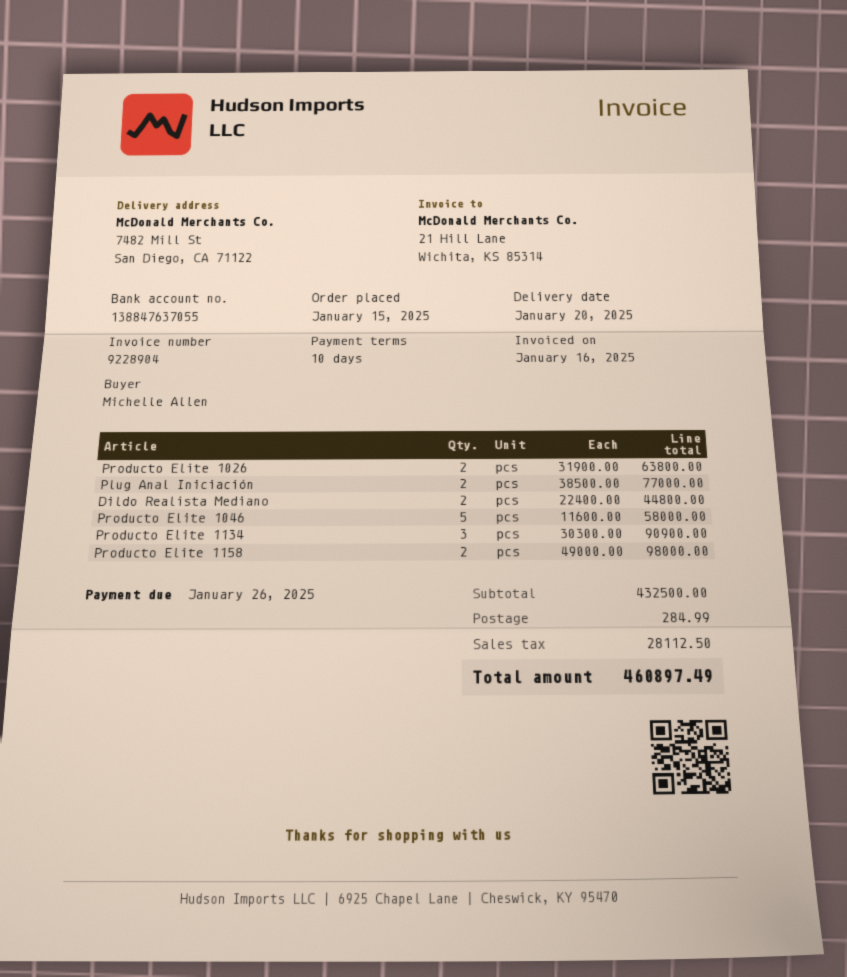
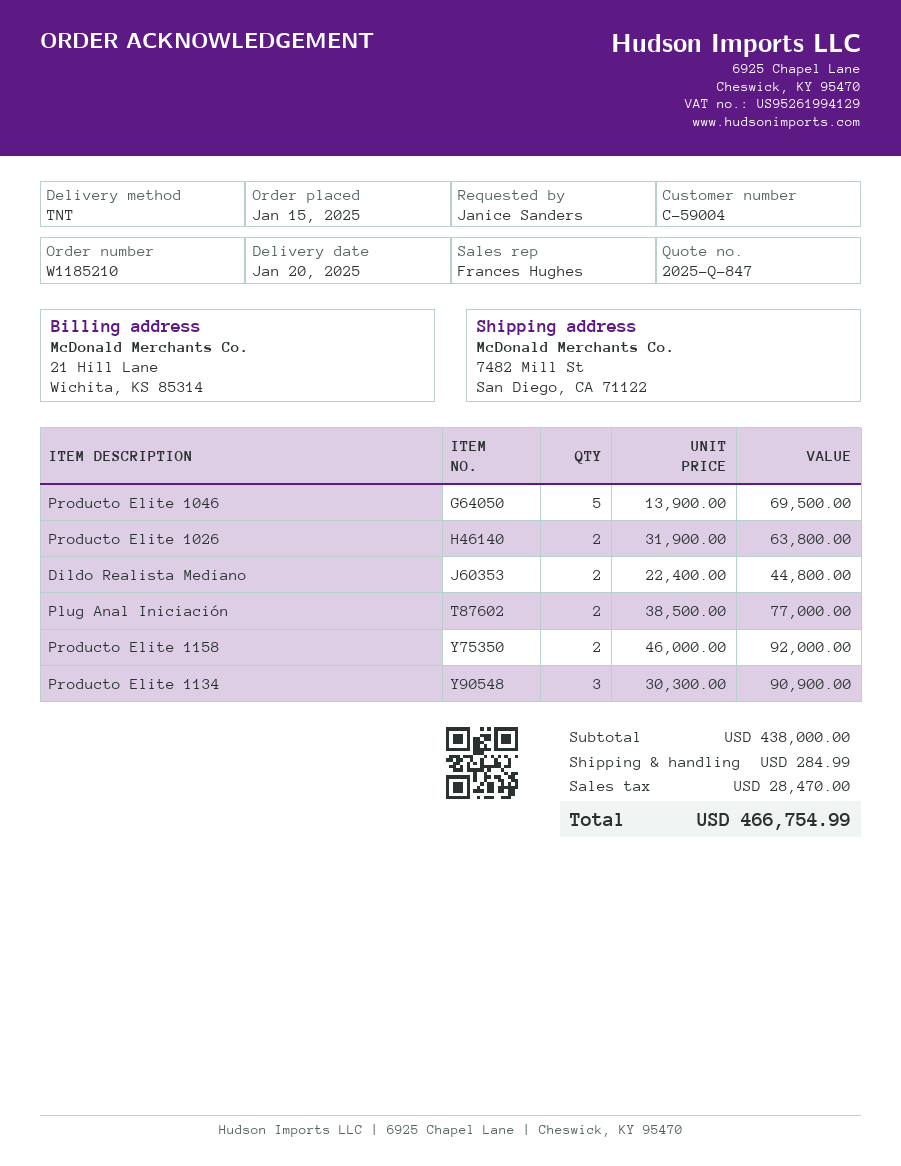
ordered by: Michelle Allen -> Janice Sanders
Producto Elite 1046: 5 x 11600.00 = 58000.00 -> 5 x 13900.00 = 69500.00
Producto Elite 1158: 2 x 49000.00 = 98000.00 -> 2 x 46000.00 = 92000.00
subtotal: 432500.00 -> 438000.00
tax: 28112.50 -> 28470.00
total: 460897.49 -> 466754.99

